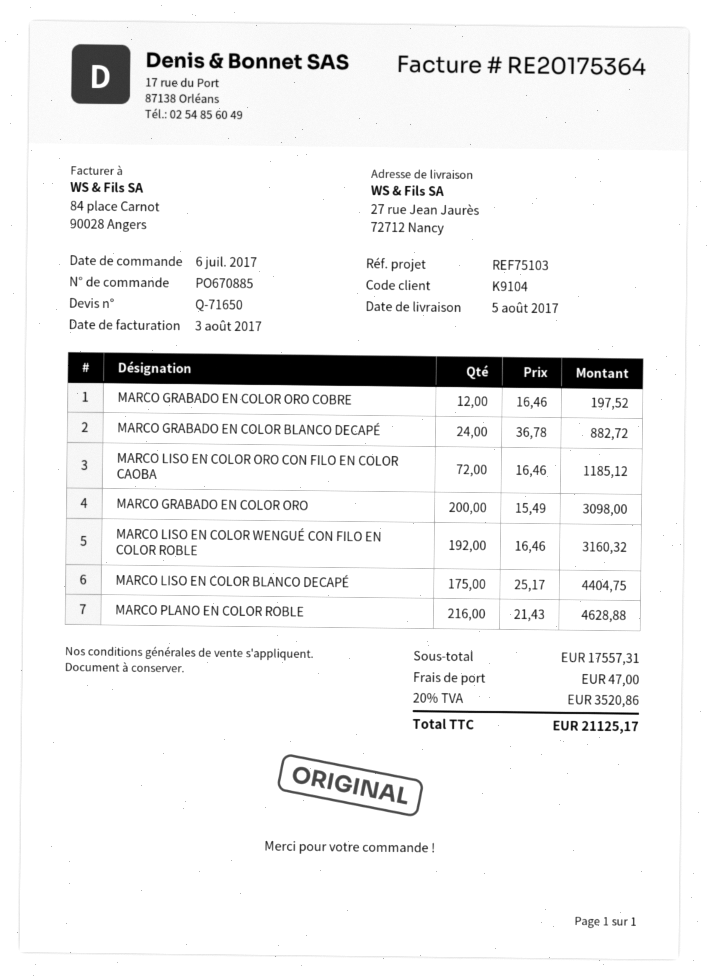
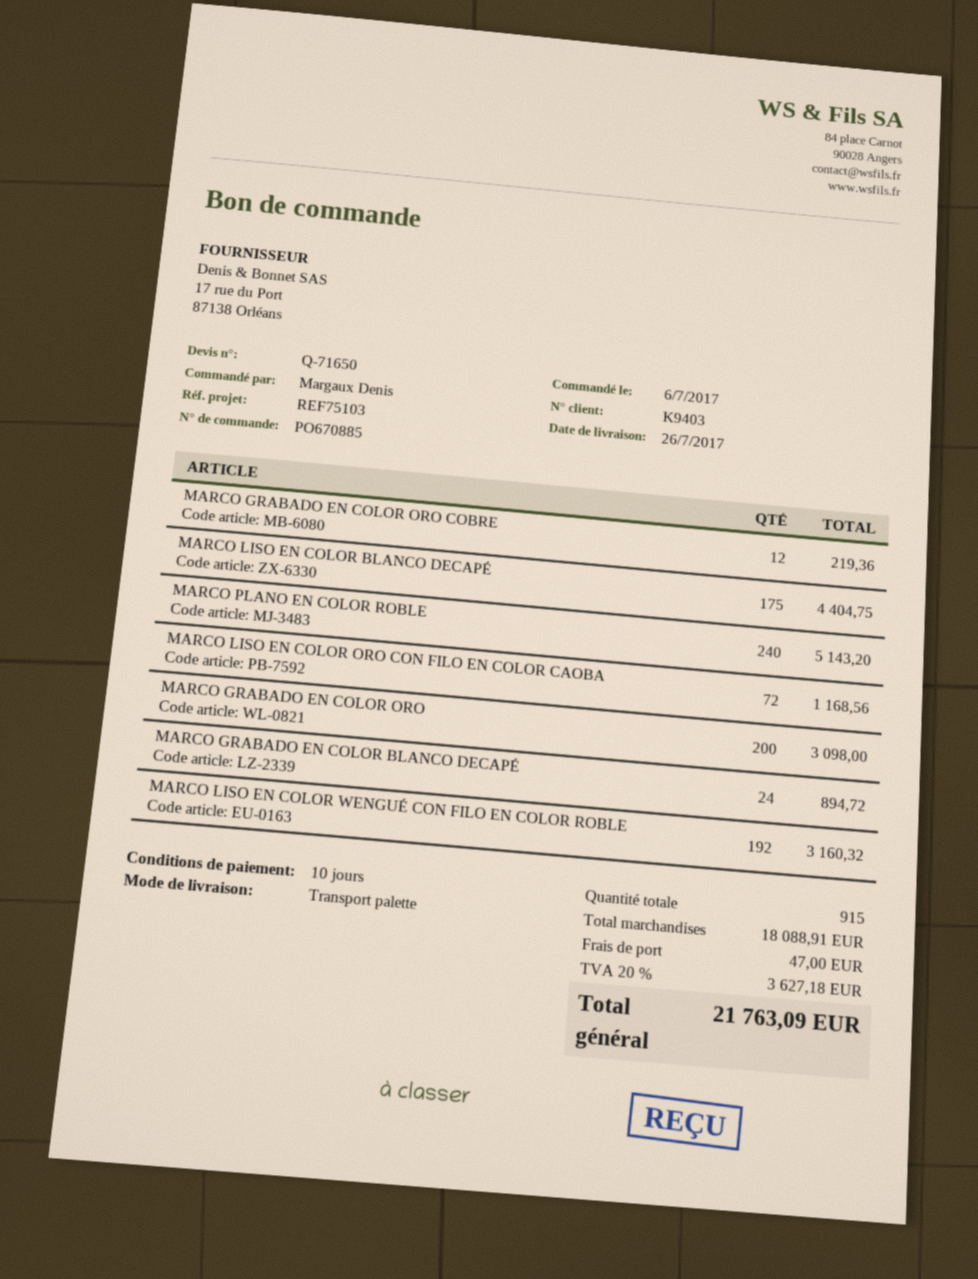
delivery date: 2017-08-05 -> 2017-07-26
customer number: K9104 -> K9403
MARCO GRABADO EN COLOR ORO COBRE: 12 for 197.52 -> 12 for 219.36
MARCO GRABADO EN COLOR BLANCO DECAPÉ: 24 for 882.72 -> 24 for 894.72
MARCO LISO EN COLOR ORO CON FILO EN COLOR CAOBA: 72 for 1185.12 -> 72 for 1168.56
MARCO PLANO EN COLOR ROBLE: 216 for 4628.88 -> 240 for 5143.20
subtotal: 17557.31 -> 18088.91
tax: 20% = 3520.86 -> 20% = 3627.18
total: 21125.17 -> 21763.09

